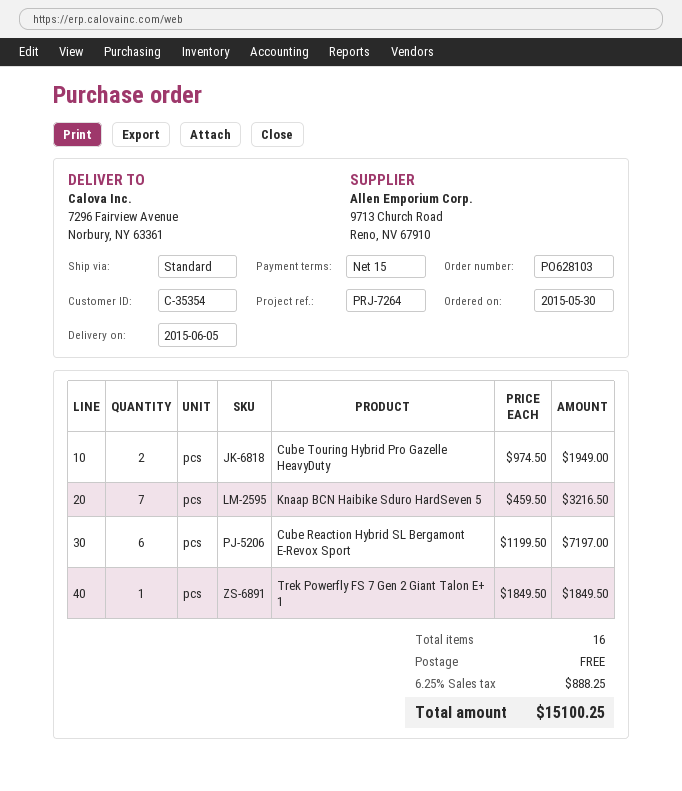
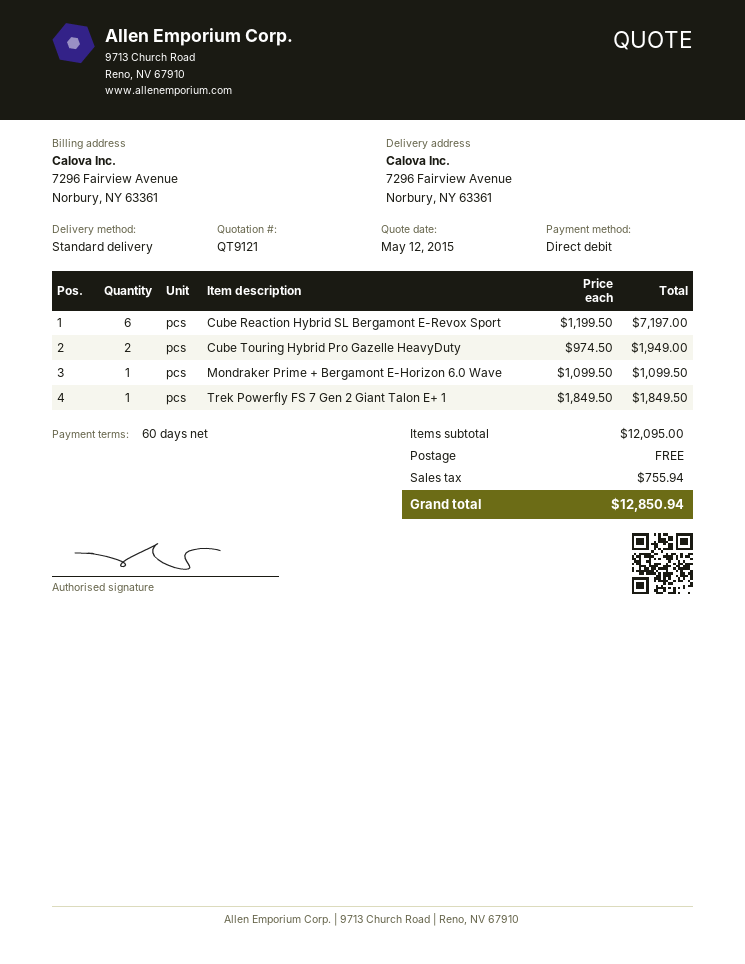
payment terms: 15 days -> 60 days
Knaap BCN Haibike Sduro HardSeven 5: 7 x 459.50 = 3216.50 -> none
Mondraker Prime + Bergamont E-Horizon 6.0 Wave: none -> 1 x 1099.50 = 1099.50
tax: 888.25 -> 755.94
total: 15100.25 -> 12850.94

